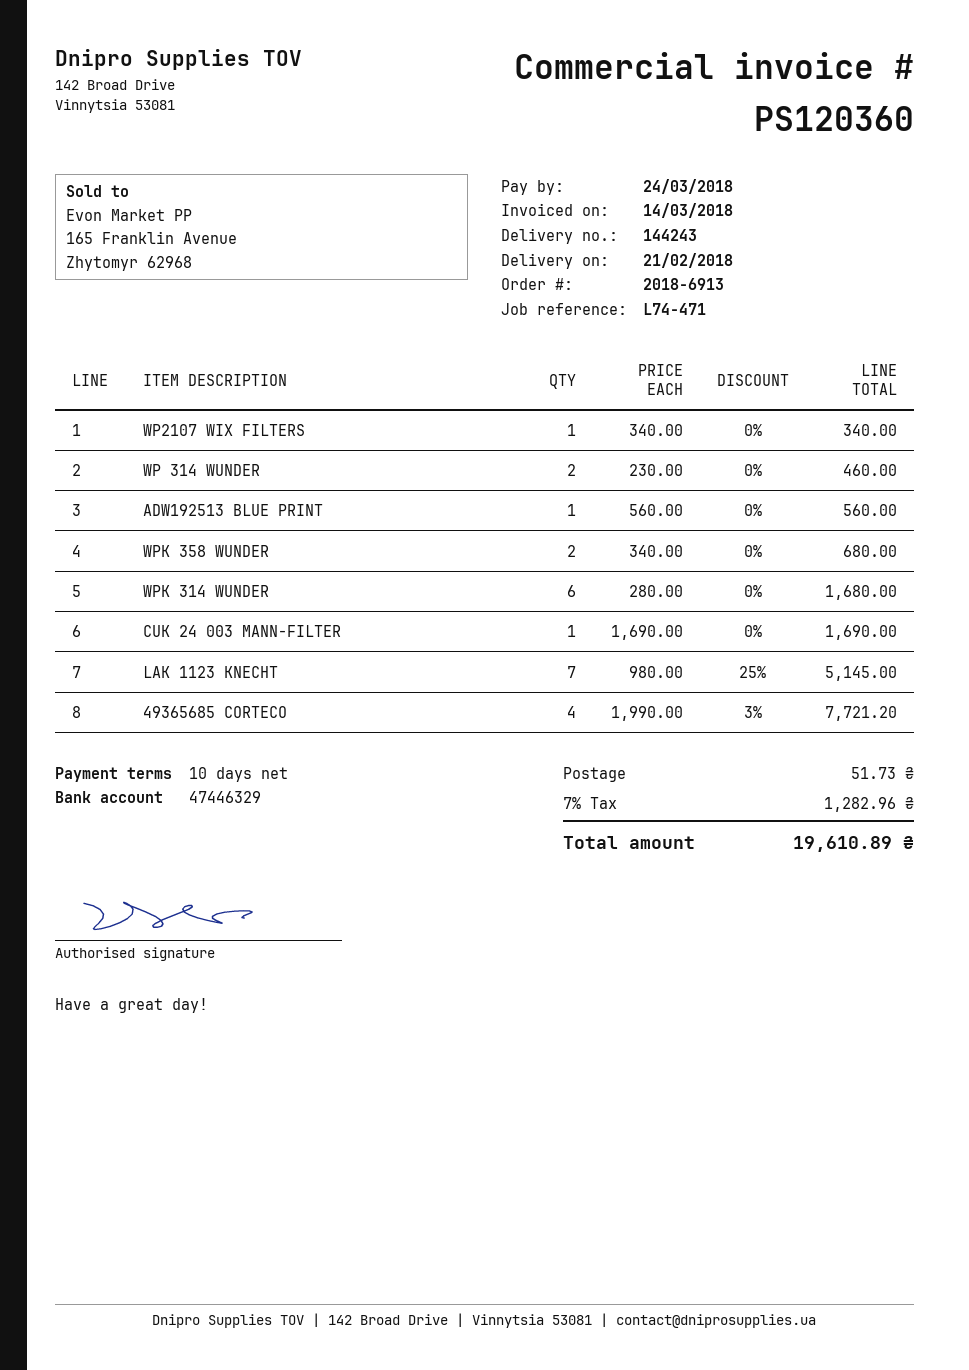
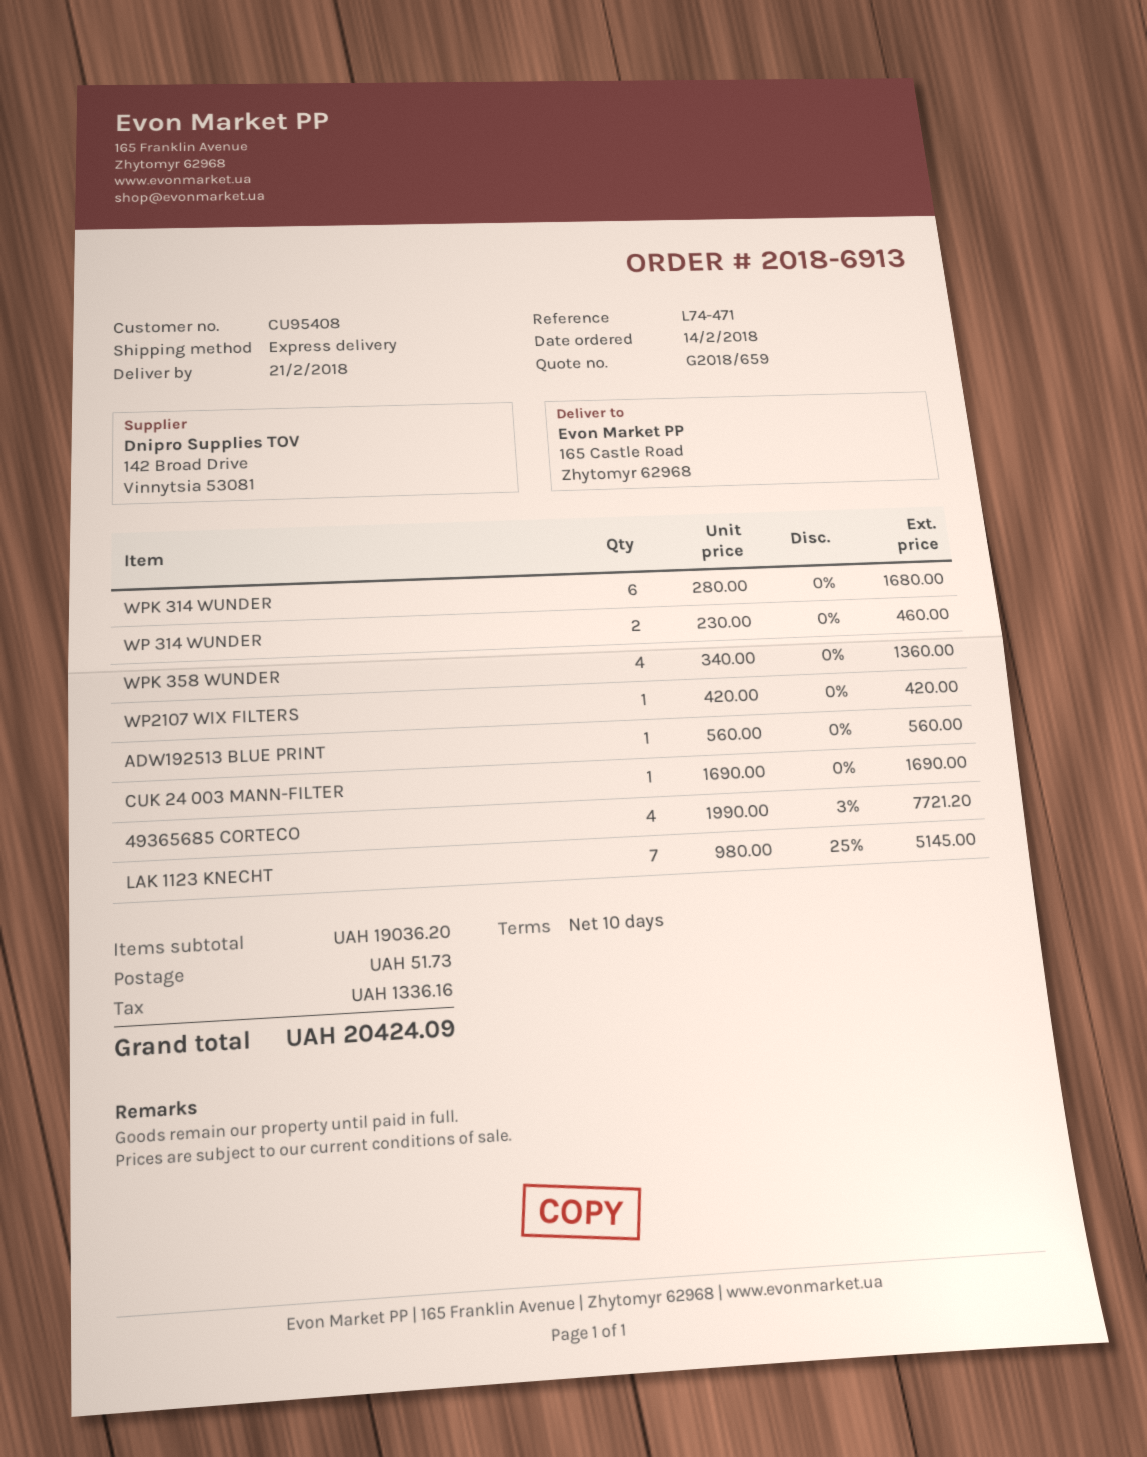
WP2107 WIX FILTERS: 1 x 340.00 = 340.00 -> 1 x 420.00 = 420.00
WPK 358 WUNDER: 2 x 340.00 = 680.00 -> 4 x 340.00 = 1360.00
tax: 1282.96 -> 1336.16
total: 19610.89 -> 20424.09

